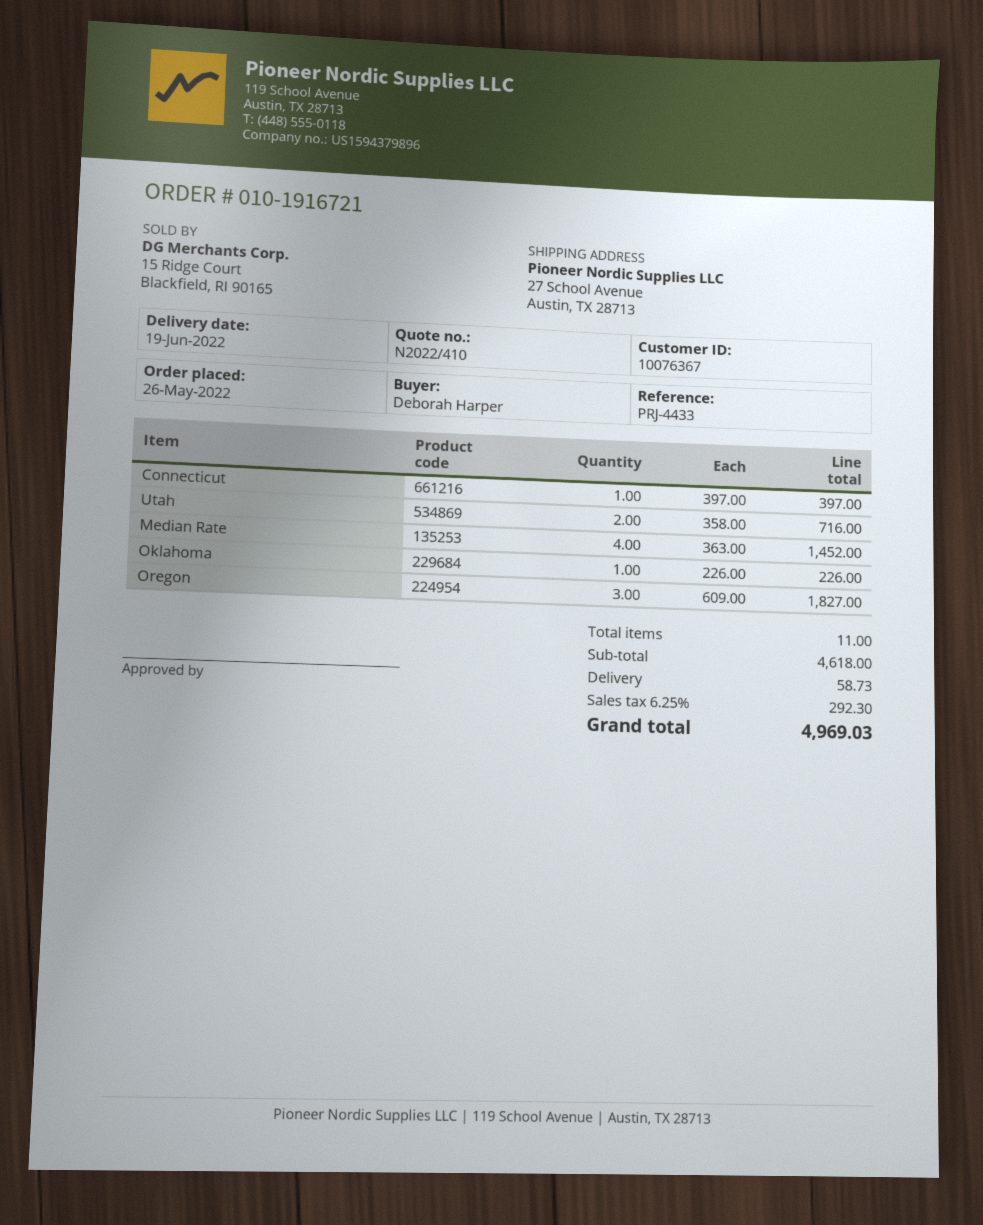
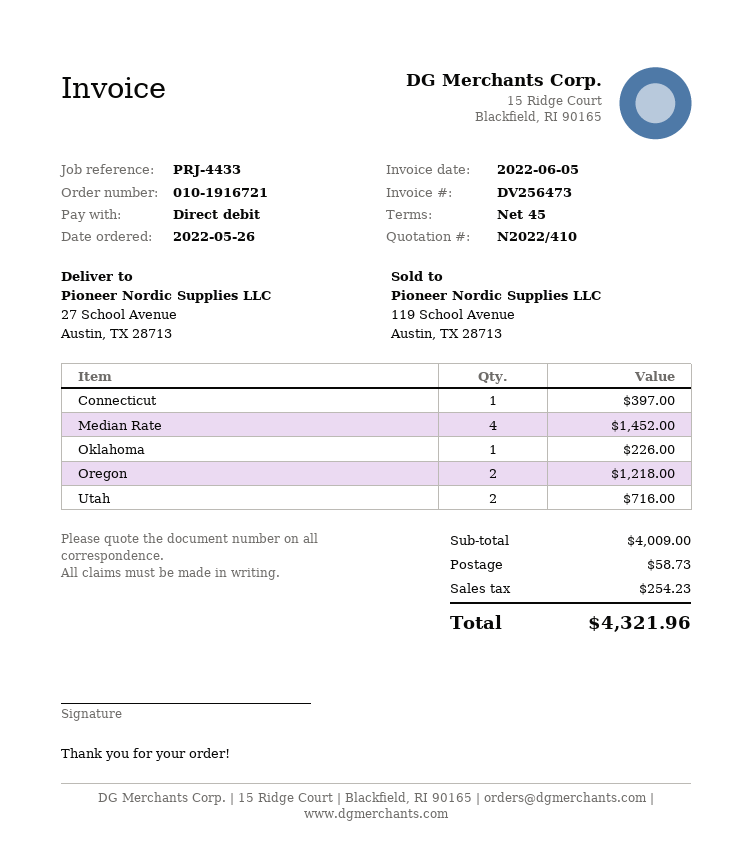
Oregon: 3 for 1827.00 -> 2 for 1218.00
subtotal: 4618.00 -> 4009.00
tax: 292.30 -> 254.23
total: 4969.03 -> 4321.96

